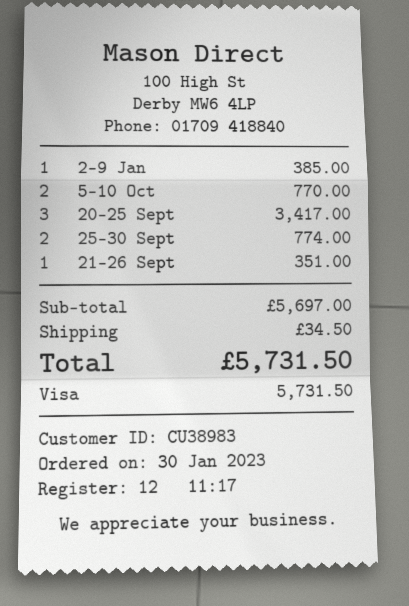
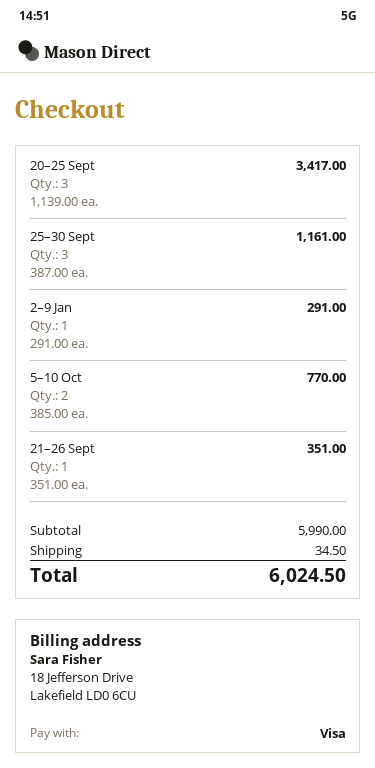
2–9 Jan: 1 for 385.00 -> 1 for 291.00
25–30 Sept: 2 for 774.00 -> 3 for 1161.00
subtotal: 5697.00 -> 5990.00
total: 5731.50 -> 6024.50

